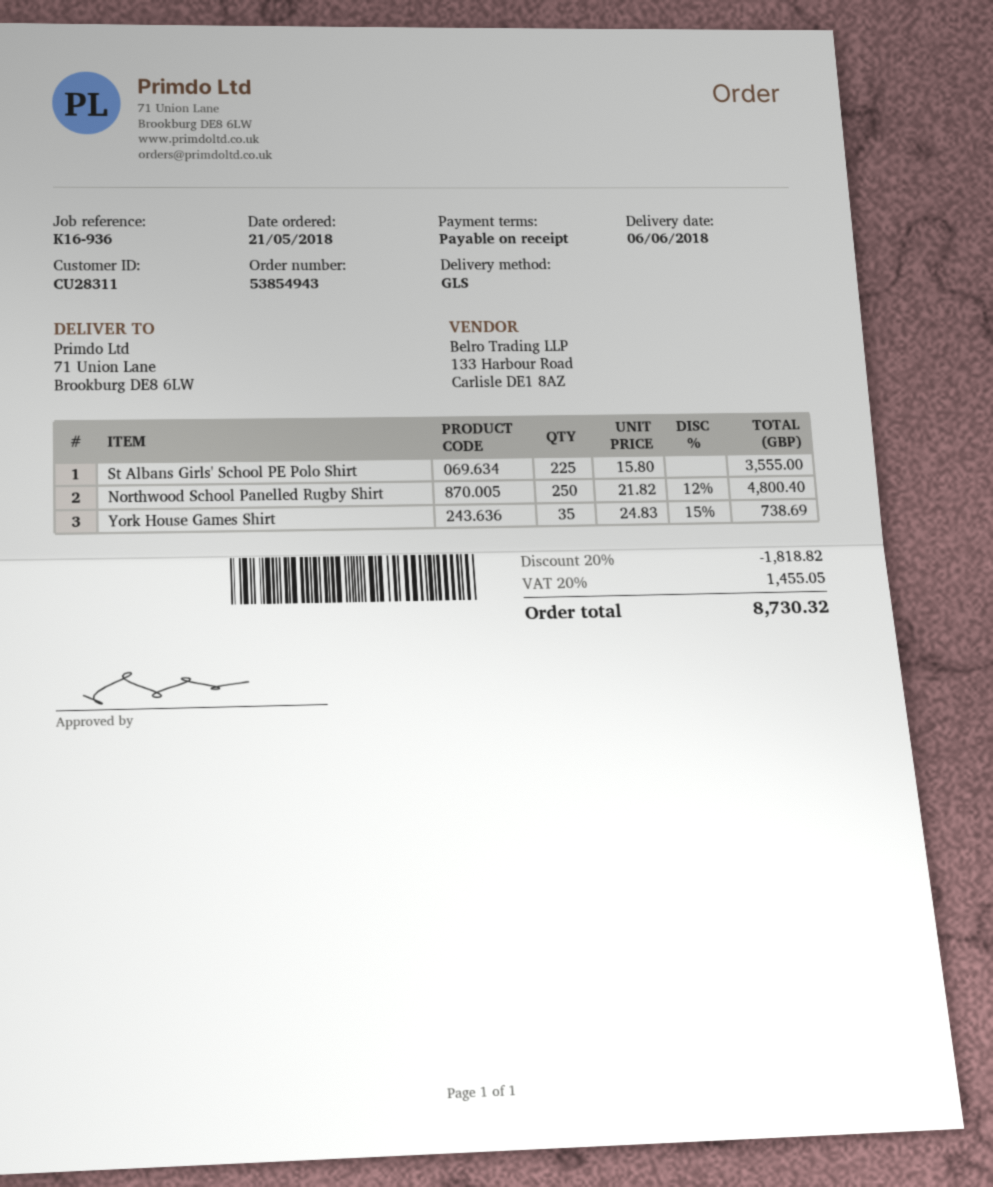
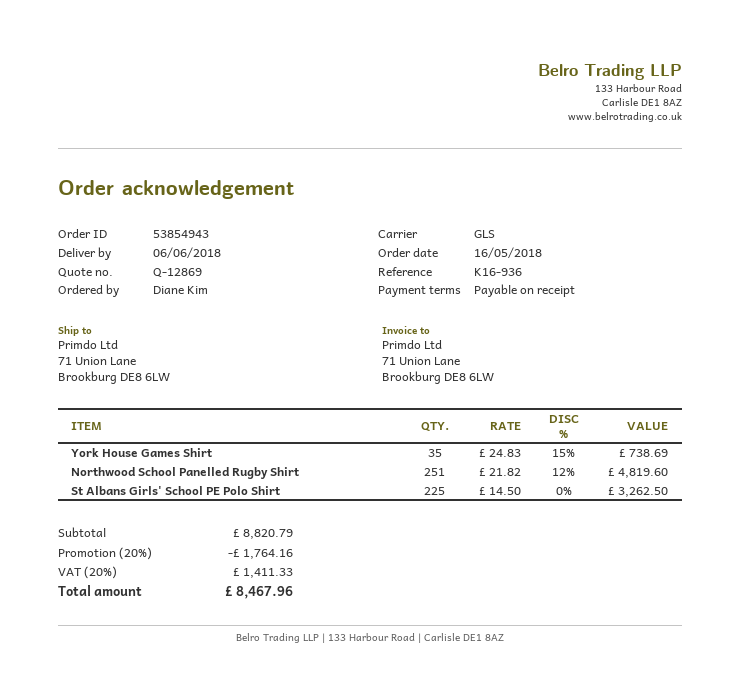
order date: 2018-05-21 -> 2018-05-16
St Albans Girls' School PE Polo Shirt: 225 x 15.80 = 3555.00 -> 225 x 14.50 = 3262.50
Northwood School Panelled Rugby Shirt: 250 x 21.82 - 12% = 4800.40 -> 251 x 21.82 - 12% = 4819.60
discount: 20% = 1818.82 -> 20% = 1764.16
tax: 20% = 1455.05 -> 20% = 1411.33
total: 8730.32 -> 8467.96

